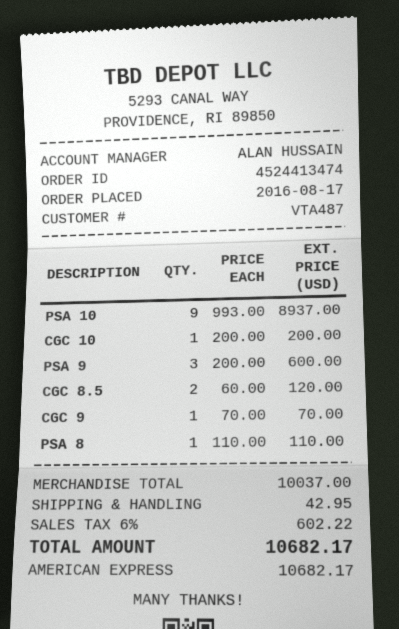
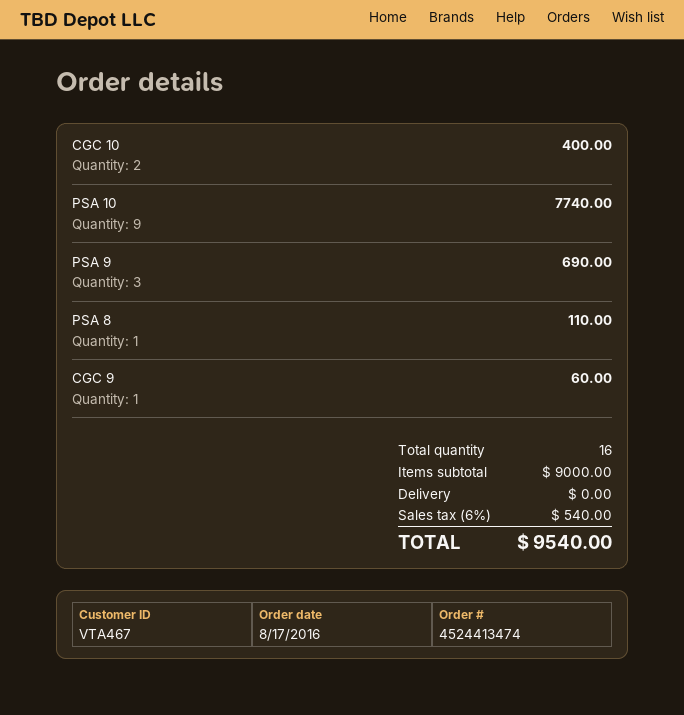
customer number: VTA487 -> VTA467
PSA 10: 9 for 8937.00 -> 9 for 7740.00
CGC 10: 1 for 200.00 -> 2 for 400.00
PSA 9: 3 for 600.00 -> 3 for 690.00
CGC 8.5: 2 for 120.00 -> none
CGC 9: 1 for 70.00 -> 1 for 60.00
subtotal: 10037.00 -> 9000.00
shipping: 42.95 -> 0.00
tax: 6% = 602.22 -> 6% = 540.00
total: 10682.17 -> 9540.00

